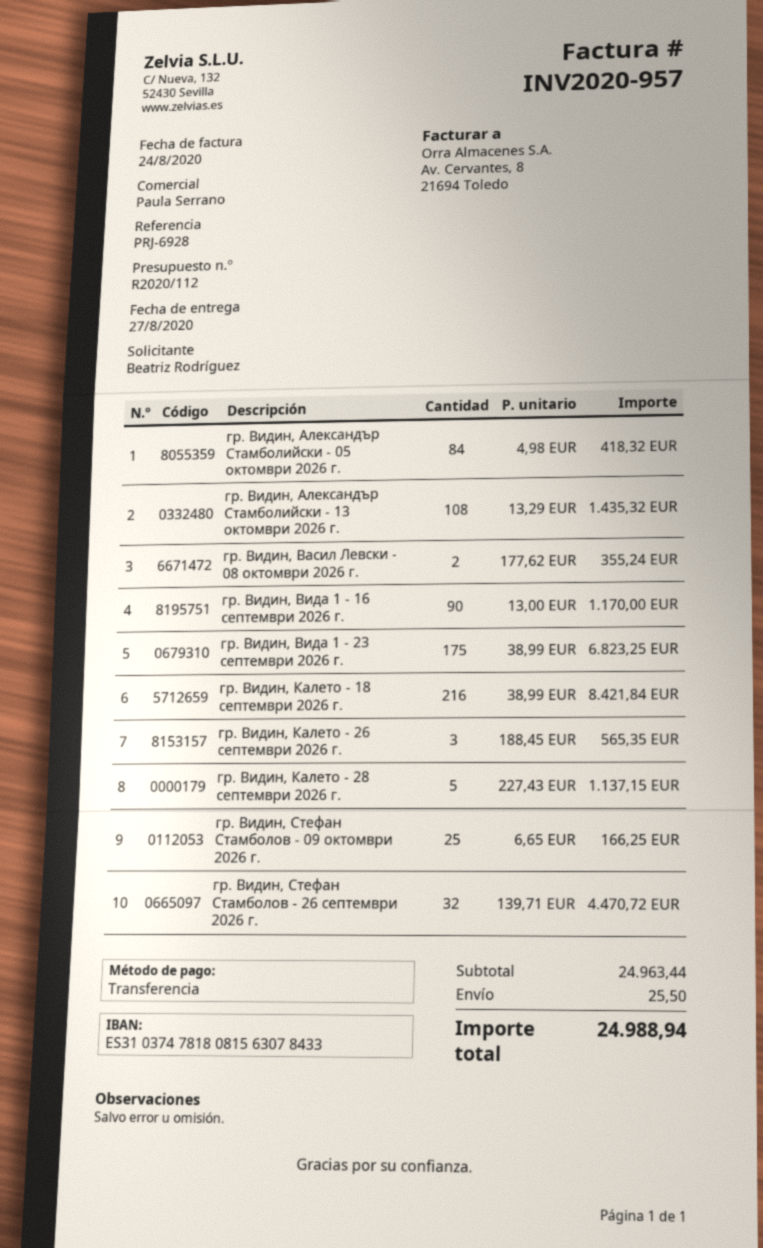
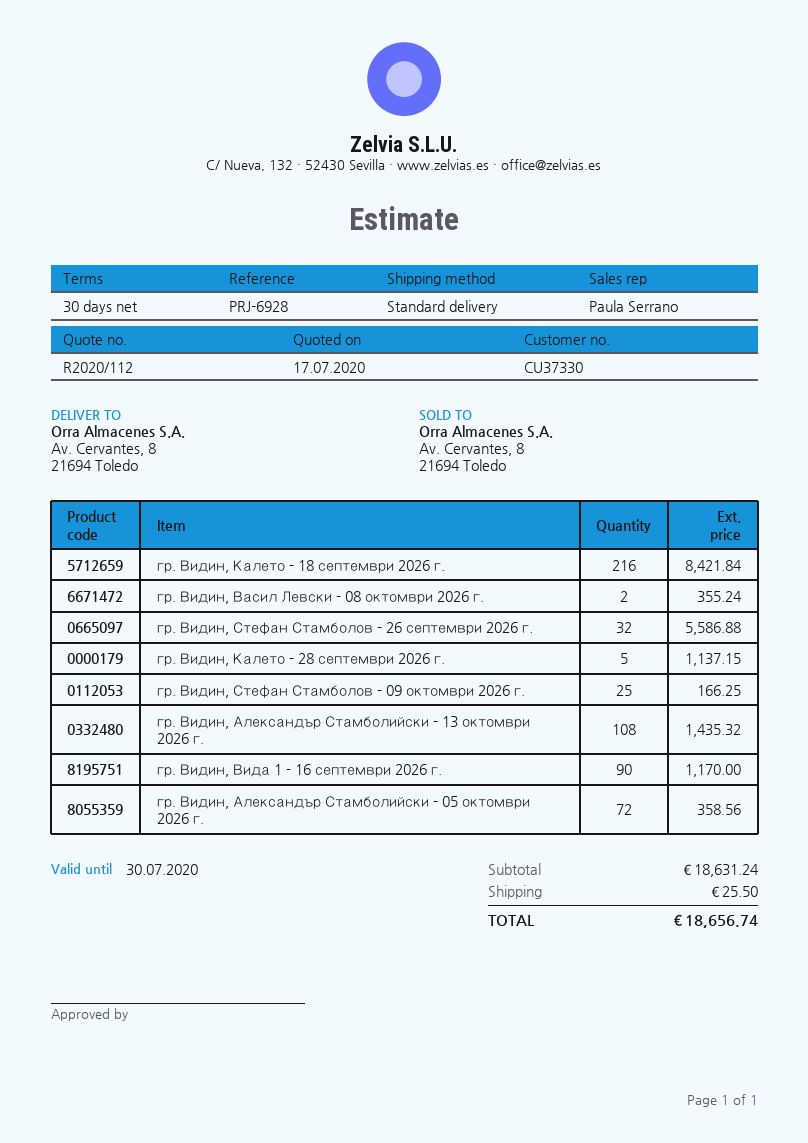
гр. Видин, Александър Стамболийски - 05 октомври 2026 г.: 84 for 418.32 -> 72 for 358.56
гр. Видин, Вида 1 - 23 септември 2026 г.: 175 for 6823.25 -> none
гр. Видин, Калето - 26 септември 2026 г.: 3 for 565.35 -> none
гр. Видин, Стефан Стамболов - 26 септември 2026 г.: 32 for 4470.72 -> 32 for 5586.88
subtotal: 24963.44 -> 18631.24
total: 24988.94 -> 18656.74

